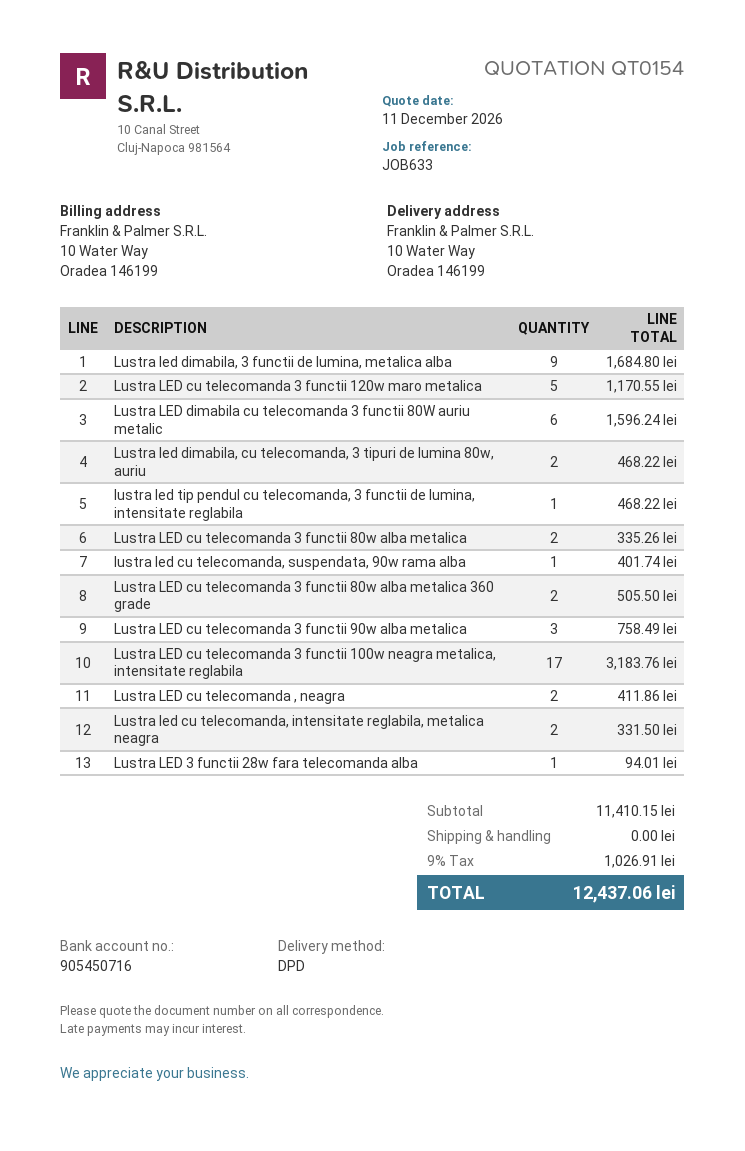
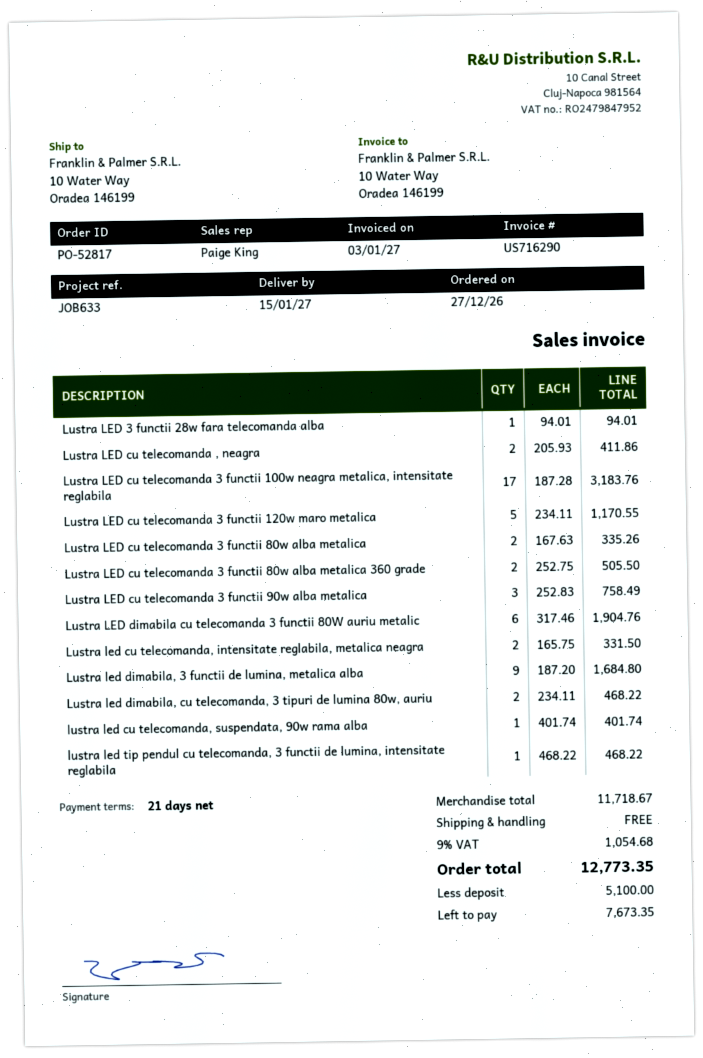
Lustra LED dimabila cu telecomanda 3 functii 80W auriu metalic: 6 for 1596.24 -> 6 for 1904.76
subtotal: 11410.15 -> 11718.67
tax: 9% = 1026.91 -> 9% = 1054.68
total: 12437.06 -> 12773.35

